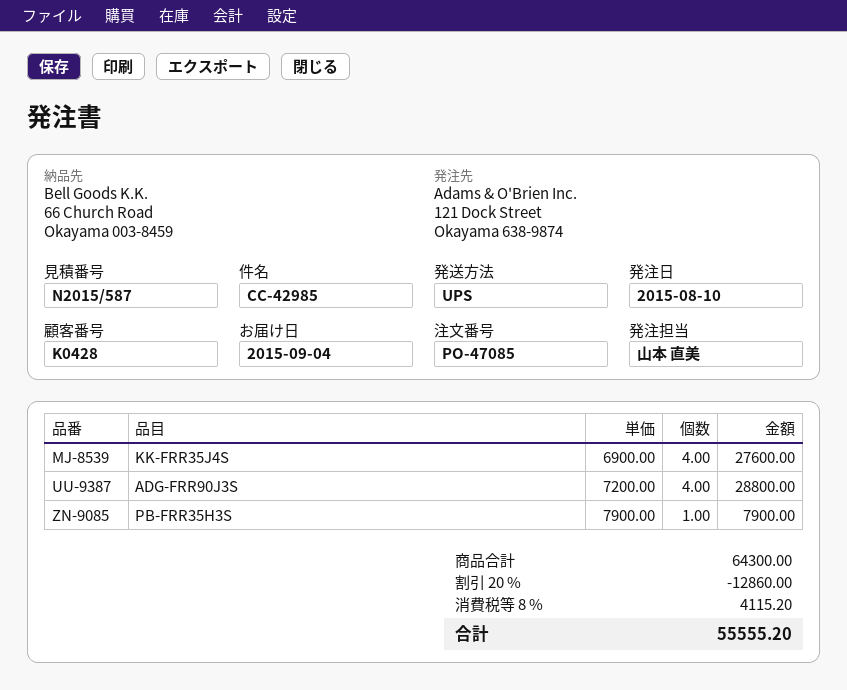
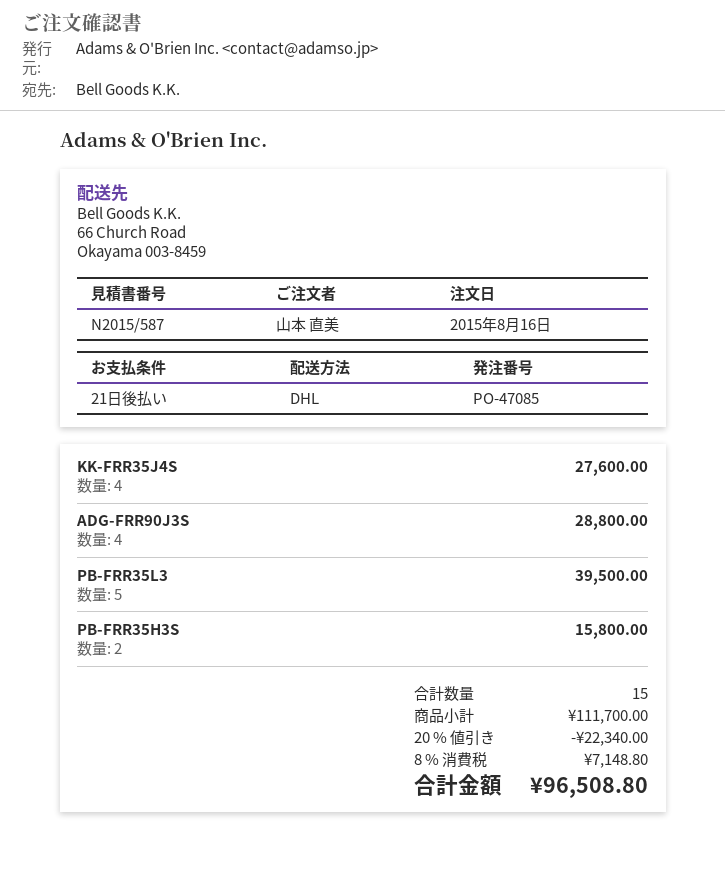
order date: 2015-08-10 -> 2015-08-16
shipping method: UPS -> DHL
PB-FRR35H3S: 1 for 7900.00 -> 2 for 15800.00
PB-FRR35L3: none -> 5 for 39500.00
subtotal: 64300.00 -> 111700.00
discount: 20% = 12860.00 -> 20% = 22340.00
tax: 8% = 4115.20 -> 8% = 7148.80
total: 55555.20 -> 96508.80

